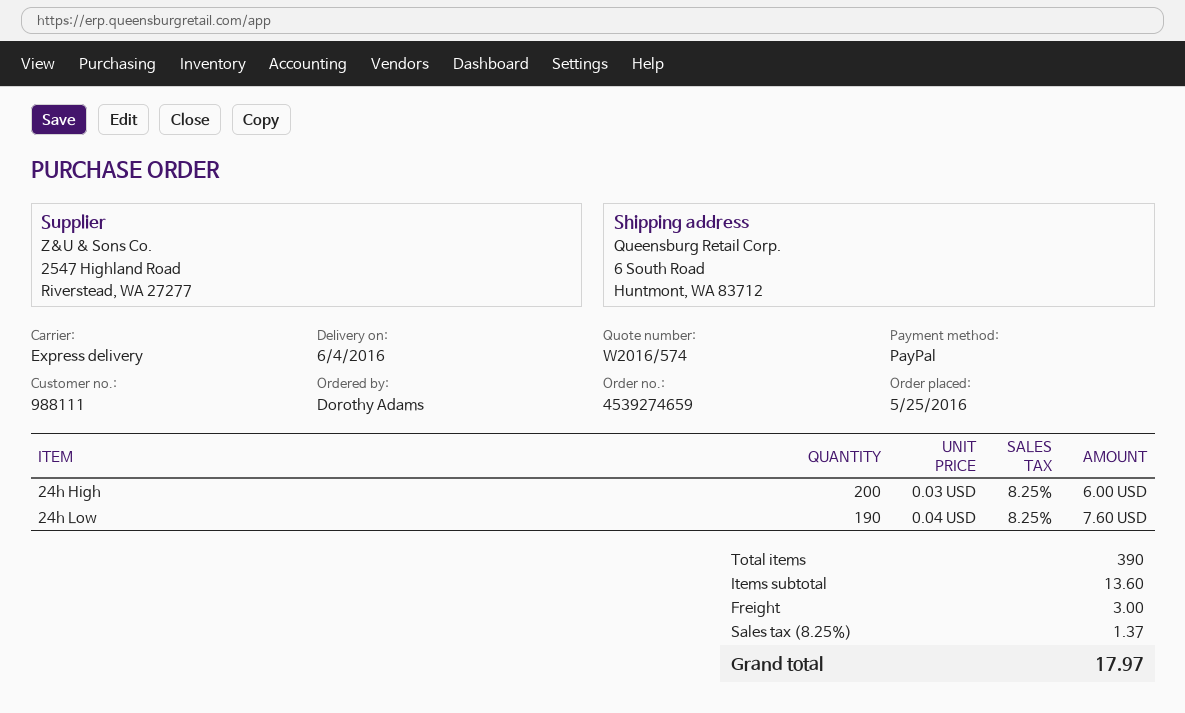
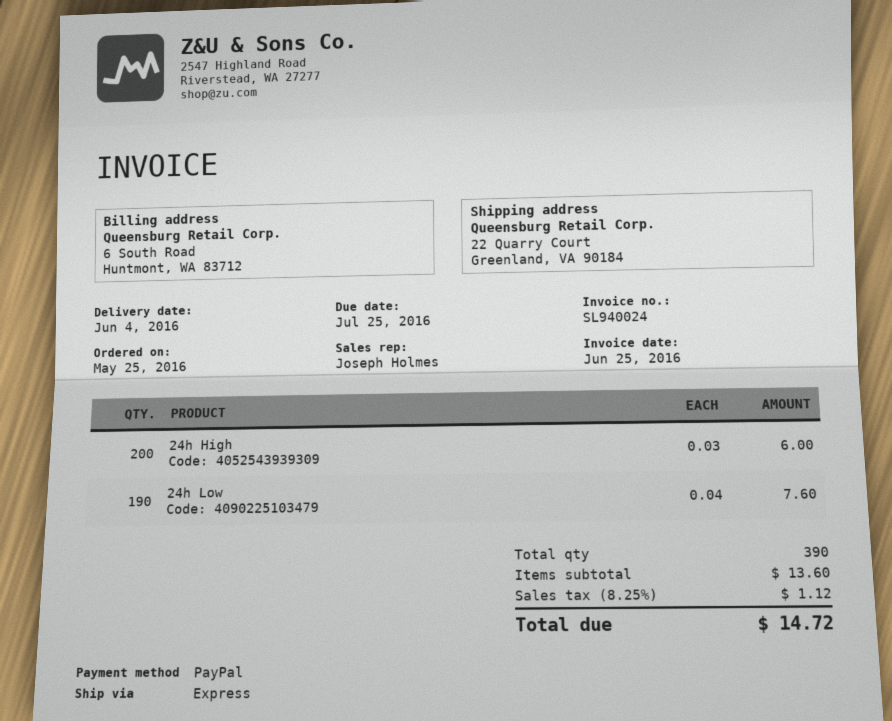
ship to: 6 South Road, Huntmont, WA 83712 -> 22 Quarry Court, Greenland, VA 90184
shipping: 3.00 -> none
tax: 8.25% = 1.37 -> 8.25% = 1.12
total: 17.97 -> 14.72

